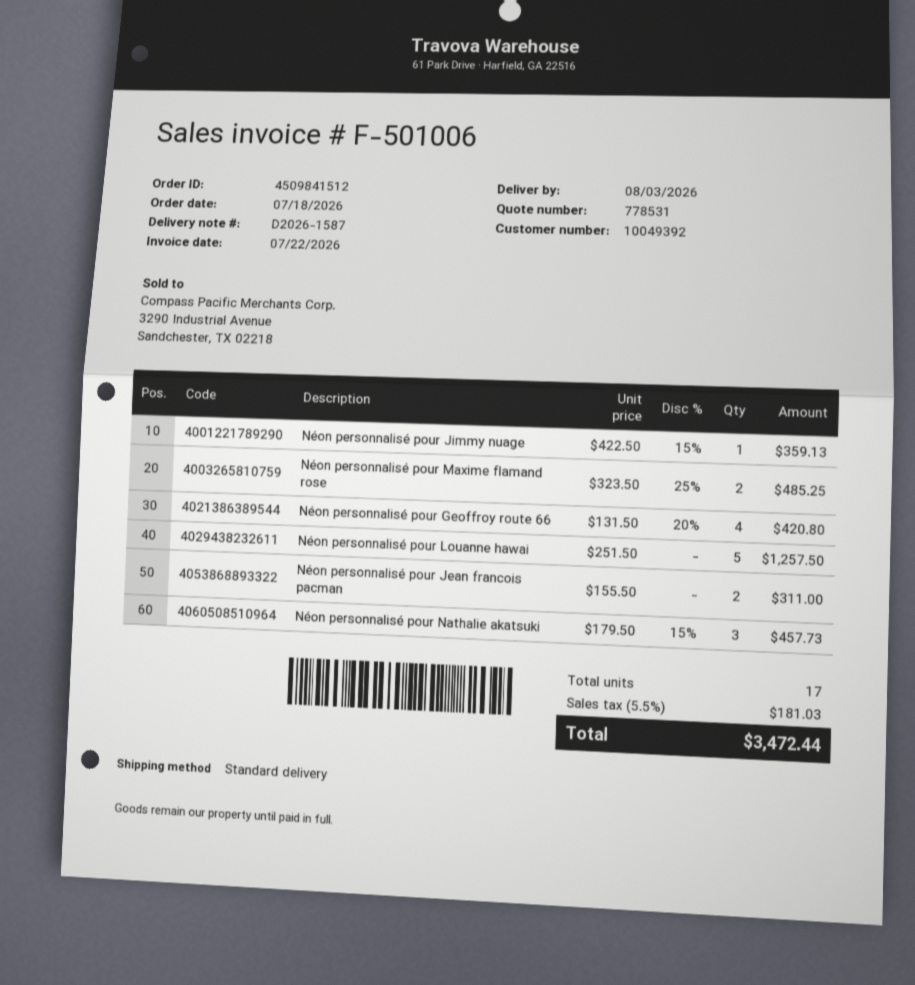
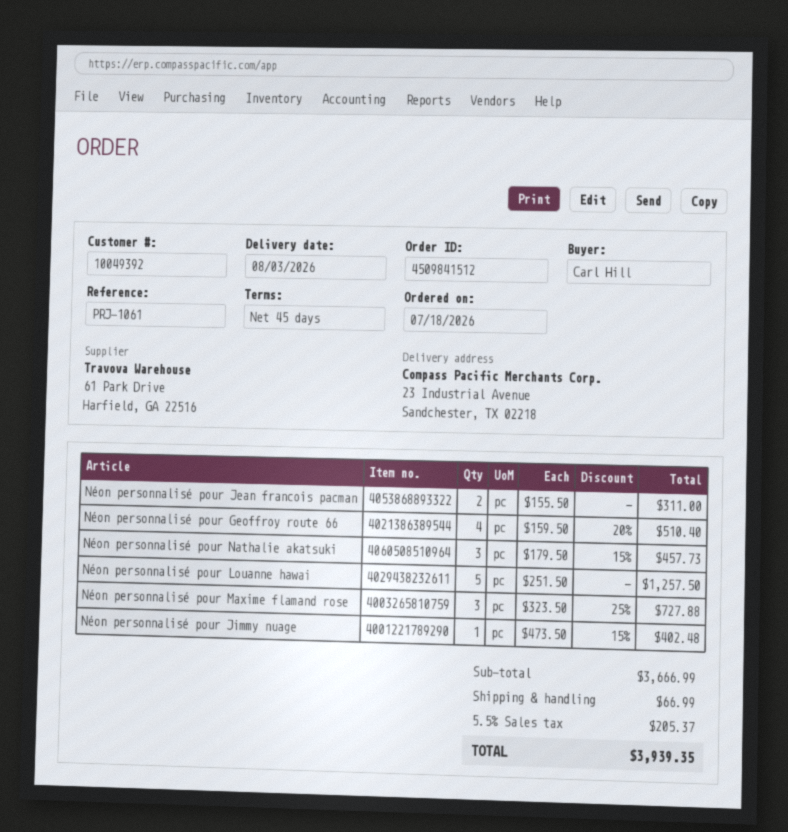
Néon personnalisé pour Jimmy nuage: 1 x 422.50 - 15% = 359.13 -> 1 x 473.50 - 15% = 402.48
Néon personnalisé pour Maxime flamand rose: 2 x 323.50 - 25% = 485.25 -> 3 x 323.50 - 25% = 727.88
Néon personnalisé pour Geoffroy route 66: 4 x 131.50 - 20% = 420.80 -> 4 x 159.50 - 20% = 510.40
shipping: none -> 66.99
tax: 5.5% = 181.03 -> 5.5% = 205.37
total: 3472.44 -> 3939.35

